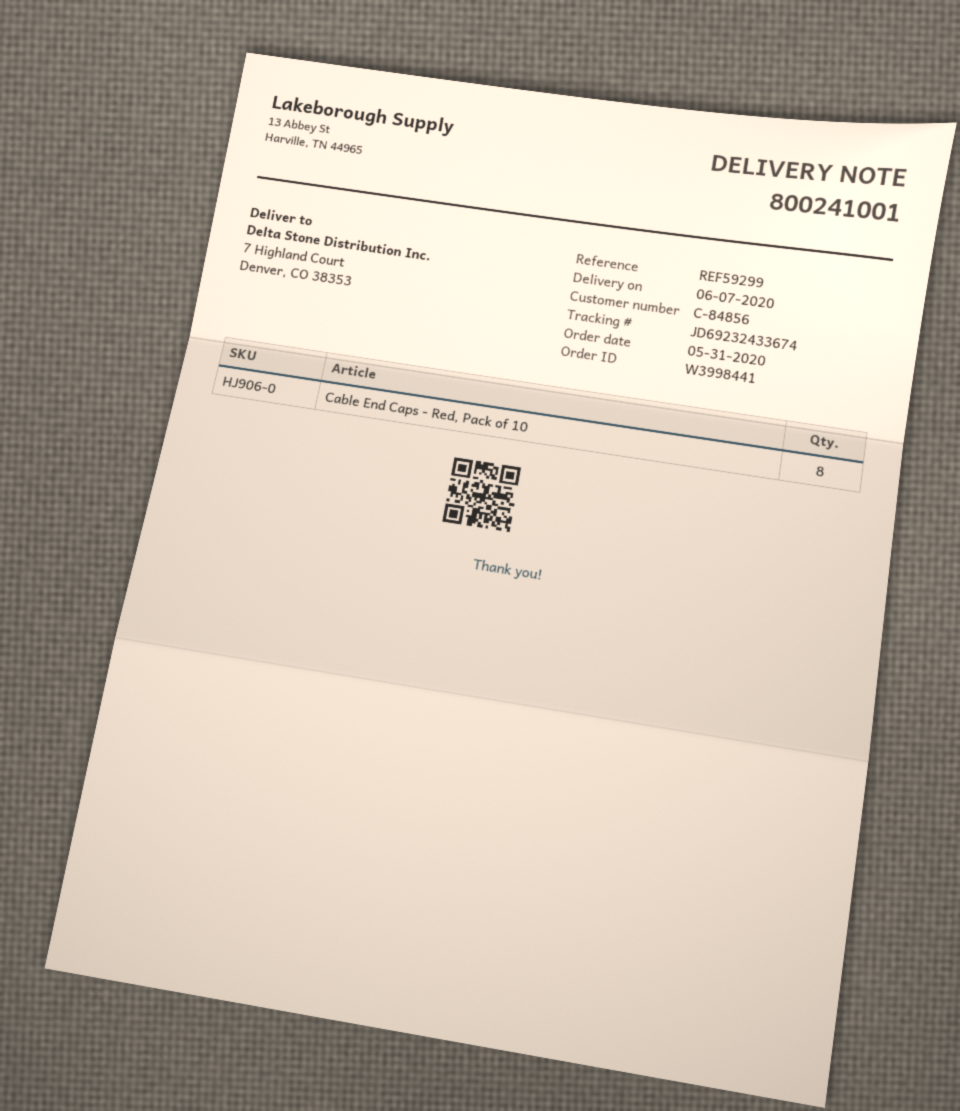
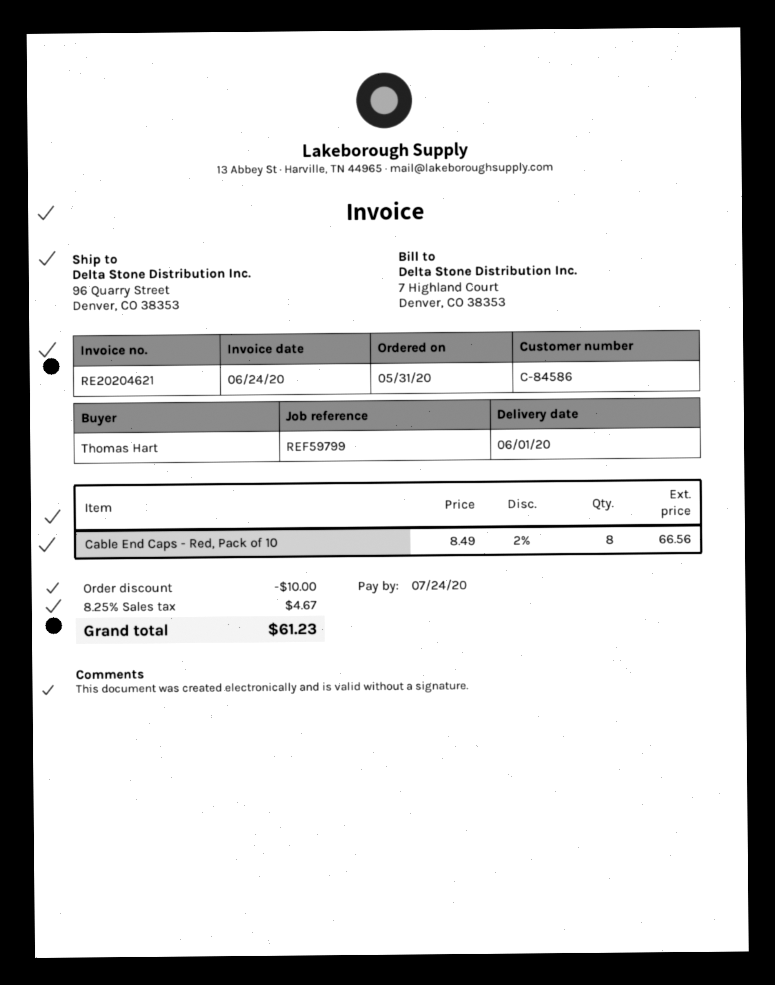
delivery date: 2020-06-07 -> 2020-06-01
customer number: C-84856 -> C-84586
reference: REF59299 -> REF59799
ship to: 7 Highland Court, Denver, CO 38353 -> 96 Quarry Street, Denver, CO 38353

